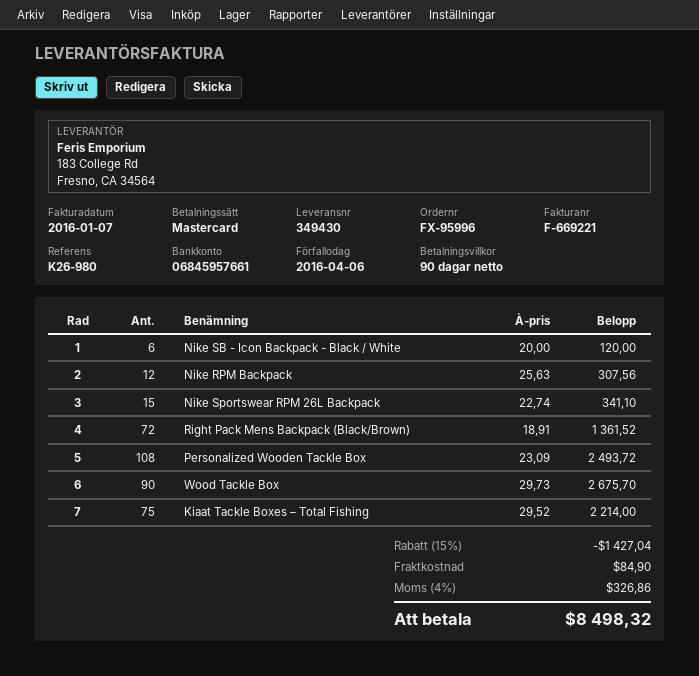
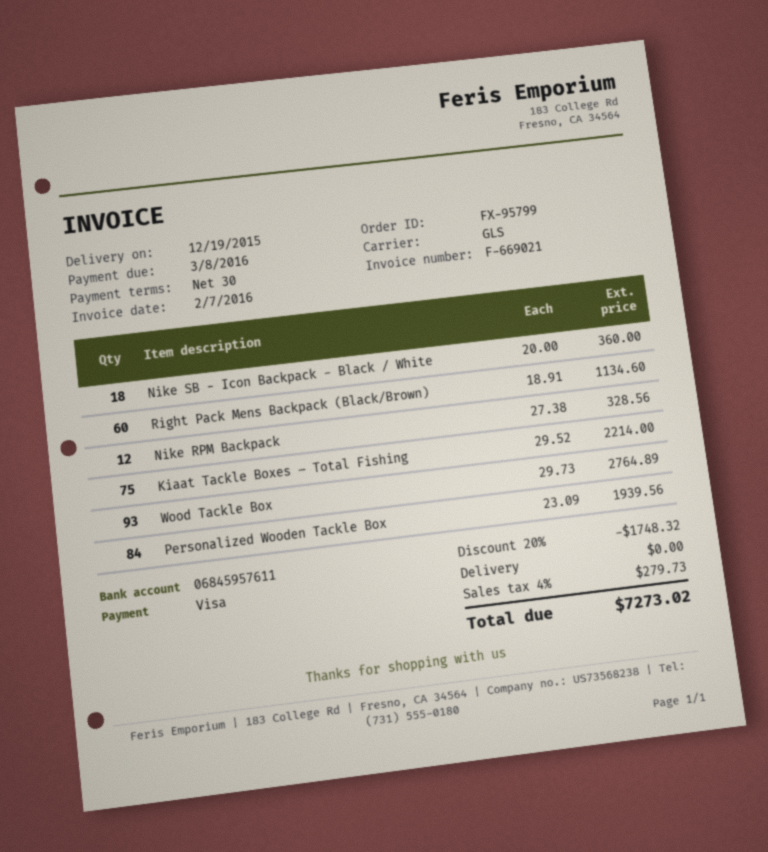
order number: FX-95996 -> FX-95799
invoice number: F-669221 -> F-669021
invoice date: 2016-01-07 -> 2016-02-07
payment terms: 90 days -> 30 days
due date: 2016-04-06 -> 2016-03-08
payment method: Mastercard -> Visa
bank account: 06845957661 -> 06845957611
Nike SB - Icon Backpack - Black / White: 6 x 20.00 = 120.00 -> 18 x 20.00 = 360.00
Nike RPM Backpack: 12 x 25.63 = 307.56 -> 12 x 27.38 = 328.56
Nike Sportswear RPM 26L Backpack: 15 x 22.74 = 341.10 -> none
Right Pack Mens Backpack (Black/Brown): 72 x 18.91 = 1361.52 -> 60 x 18.91 = 1134.60
Personalized Wooden Tackle Box: 108 x 23.09 = 2493.72 -> 84 x 23.09 = 1939.56
Wood Tackle Box: 90 x 29.73 = 2675.70 -> 93 x 29.73 = 2764.89
discount: 15% = 1427.04 -> 20% = 1748.32
shipping: 84.90 -> 0.00
tax: 4% = 326.86 -> 4% = 279.73
total: 8498.32 -> 7273.02

